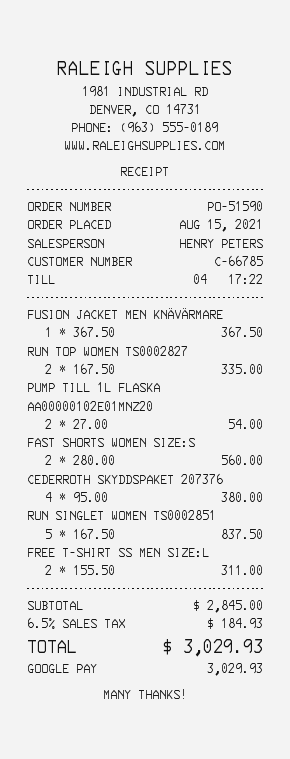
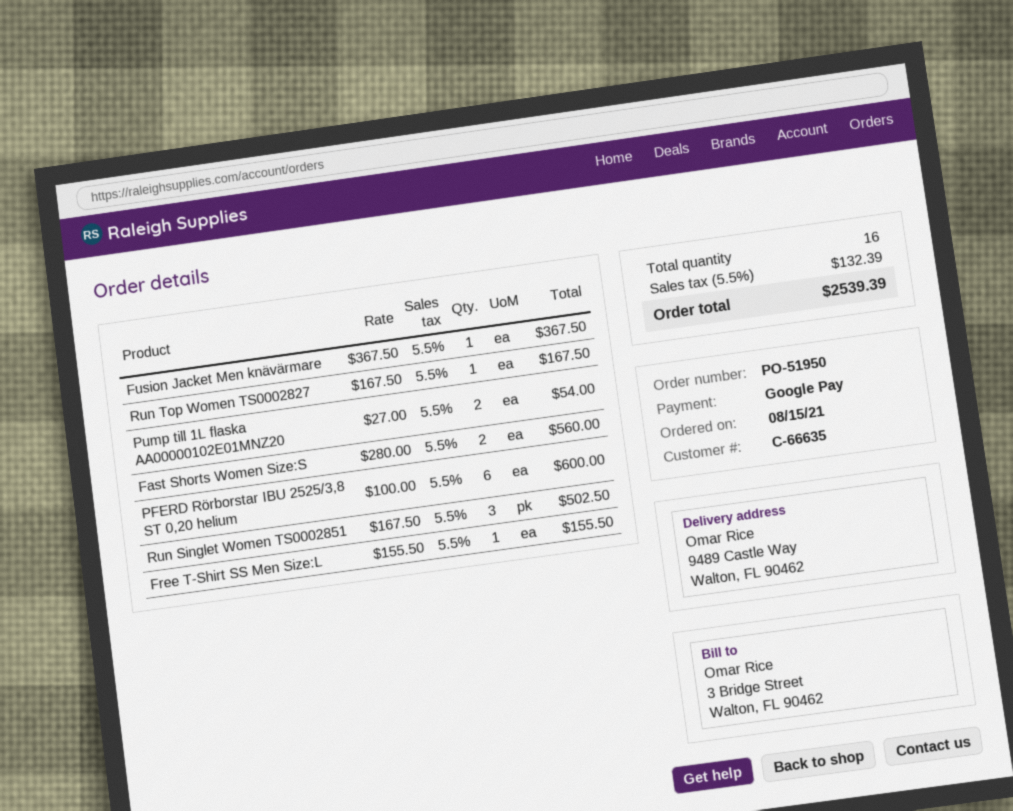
order number: PO-51590 -> PO-51950
customer number: C-66785 -> C-66635
RUN TOP WOMEN TS0002827: 2 x 167.50 = 335.00 -> 1 x 167.50 = 167.50
CEDERROTH SKYDDSPAKET 207376: 4 x 95.00 = 380.00 -> none
RUN SINGLET WOMEN TS0002851: 5 x 167.50 = 837.50 -> 3 x 167.50 = 502.50
FREE T-SHIRT SS MEN SIZE:L: 2 x 155.50 = 311.00 -> 1 x 155.50 = 155.50
PFERD Rörborstar IBU 2525/3,8 ST 0,20 helium: none -> 6 x 100.00 = 600.00
tax: 6.5% = 184.93 -> 5.5% = 132.39
total: 3029.93 -> 2539.39

